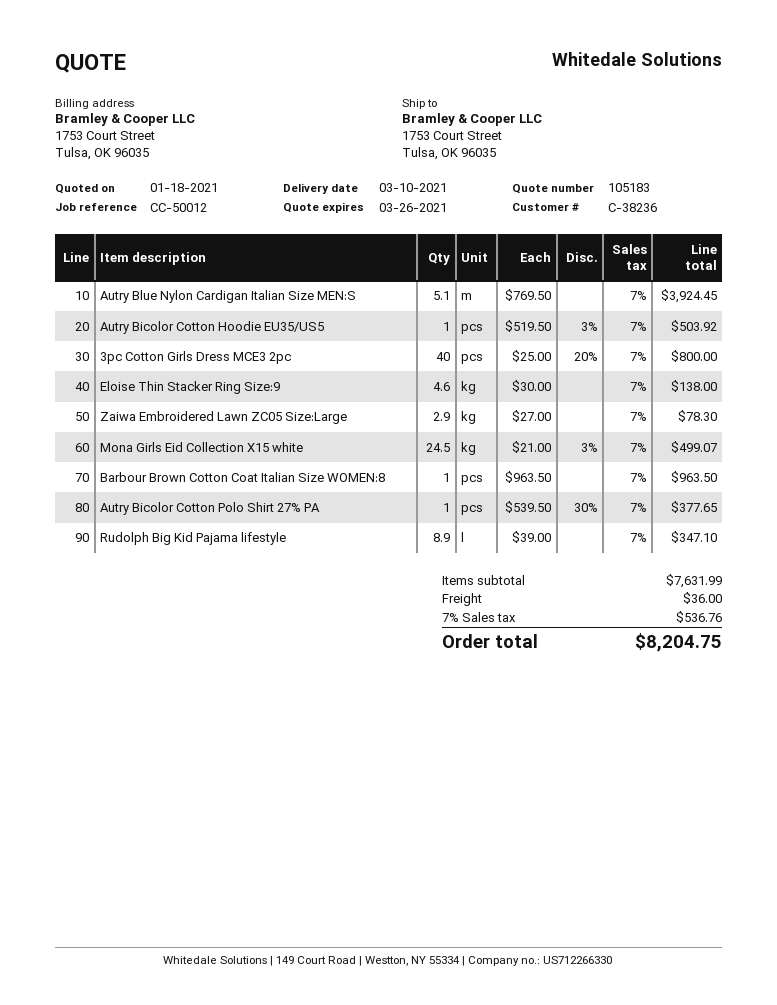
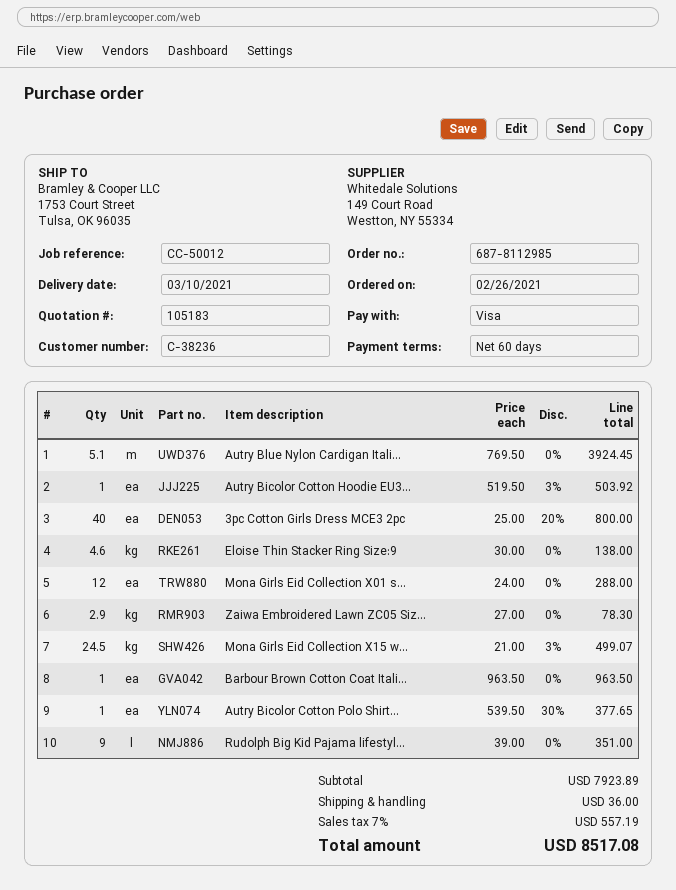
Rudolph Big Kid Pajama lifestyle: 8.9 x 39.00 = 347.10 -> 9 x 39.00 = 351.00
Mona Girls Eid Collection X01 s...: none -> 12 x 24.00 = 288.00
subtotal: 7631.99 -> 7923.89
tax: 7% = 536.76 -> 7% = 557.19
total: 8204.75 -> 8517.08

